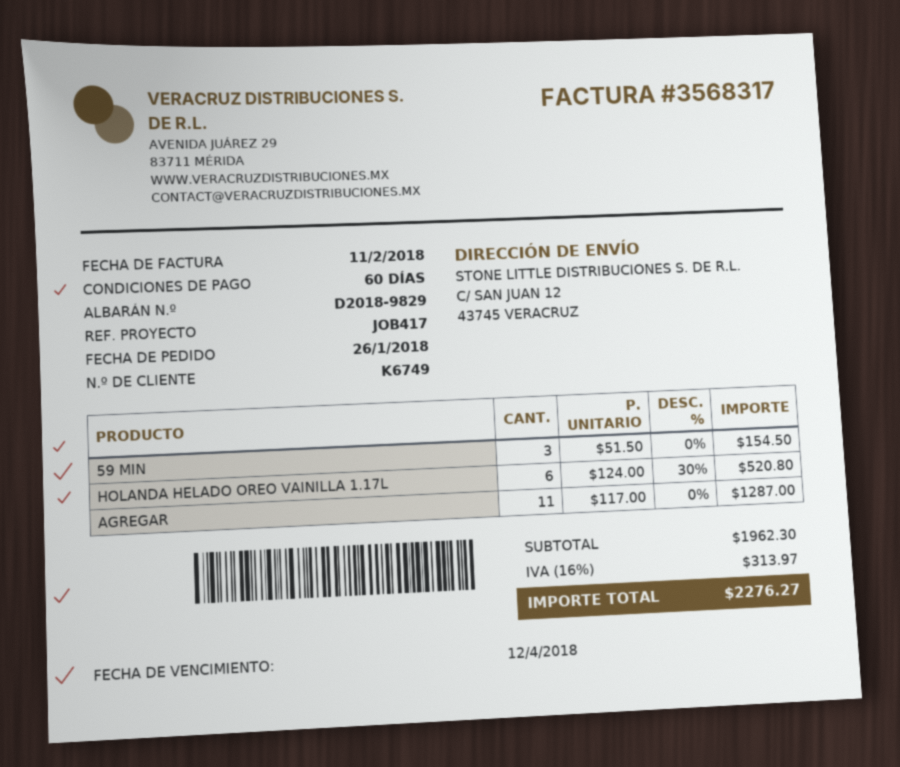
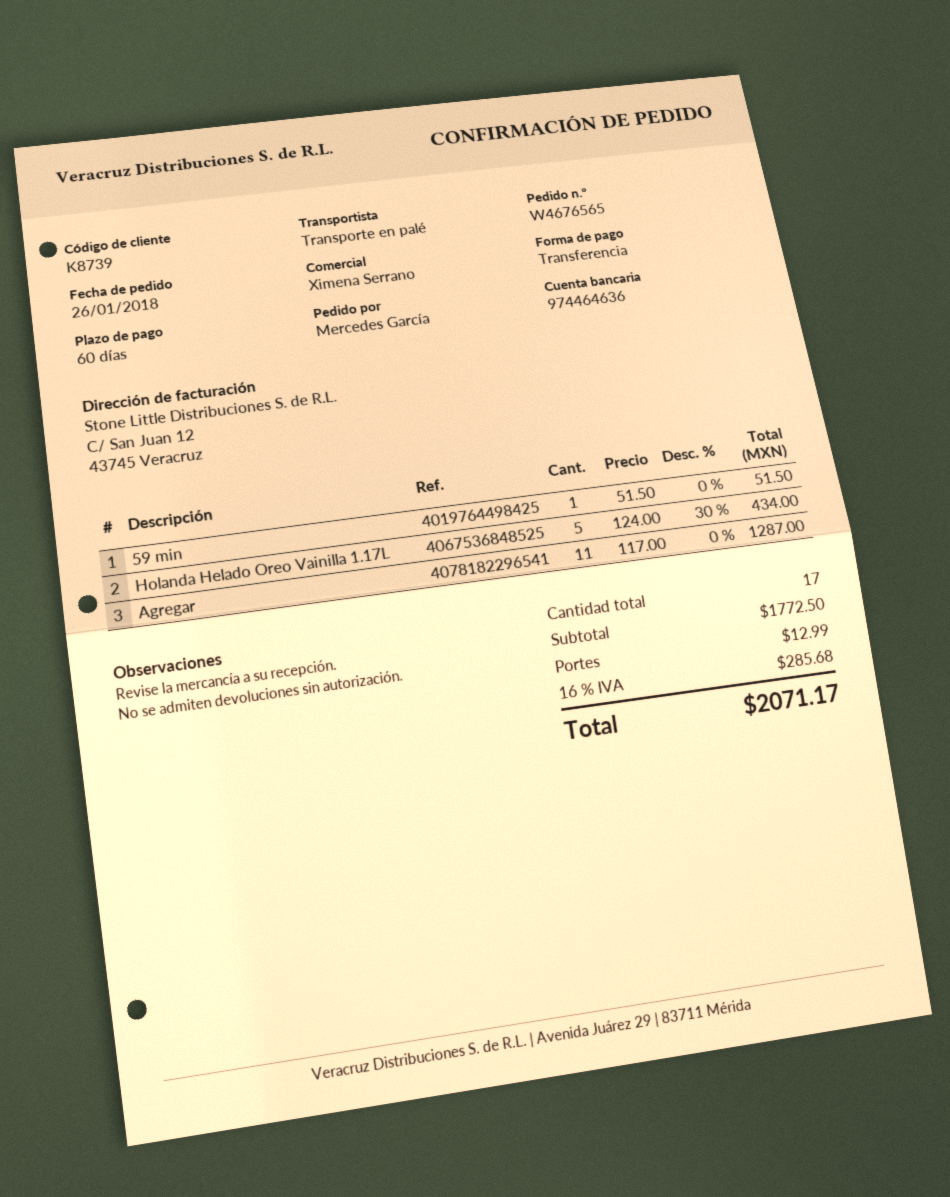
customer number: K6749 -> K8739
59 MIN: 3 x 51.50 = 154.50 -> 1 x 51.50 = 51.50
HOLANDA HELADO OREO VAINILLA 1.17L: 6 x 124.00 - 30% = 520.80 -> 5 x 124.00 - 30% = 434.00
subtotal: 1962.30 -> 1772.50
shipping: none -> 12.99
tax: 16% = 313.97 -> 16% = 285.68
total: 2276.27 -> 2071.17

